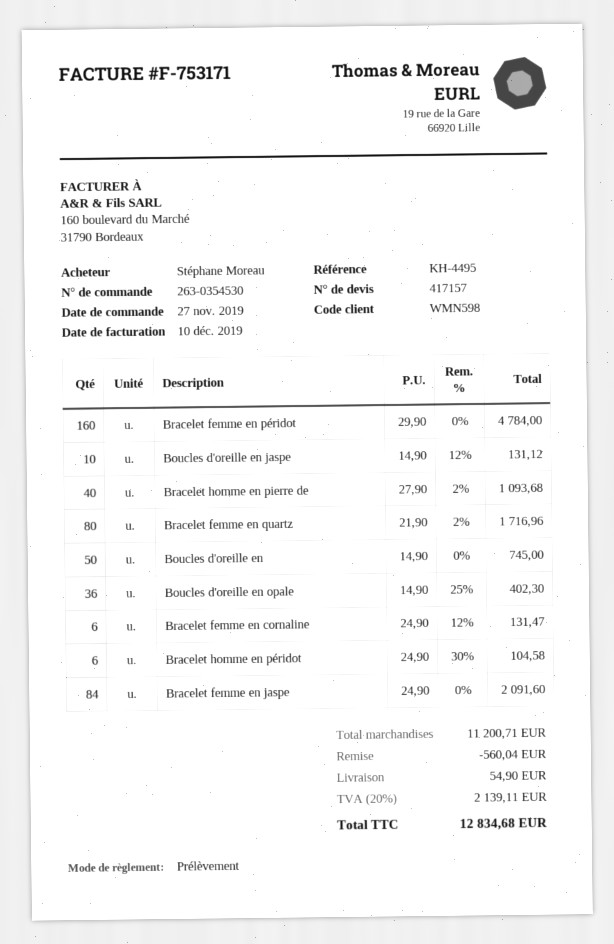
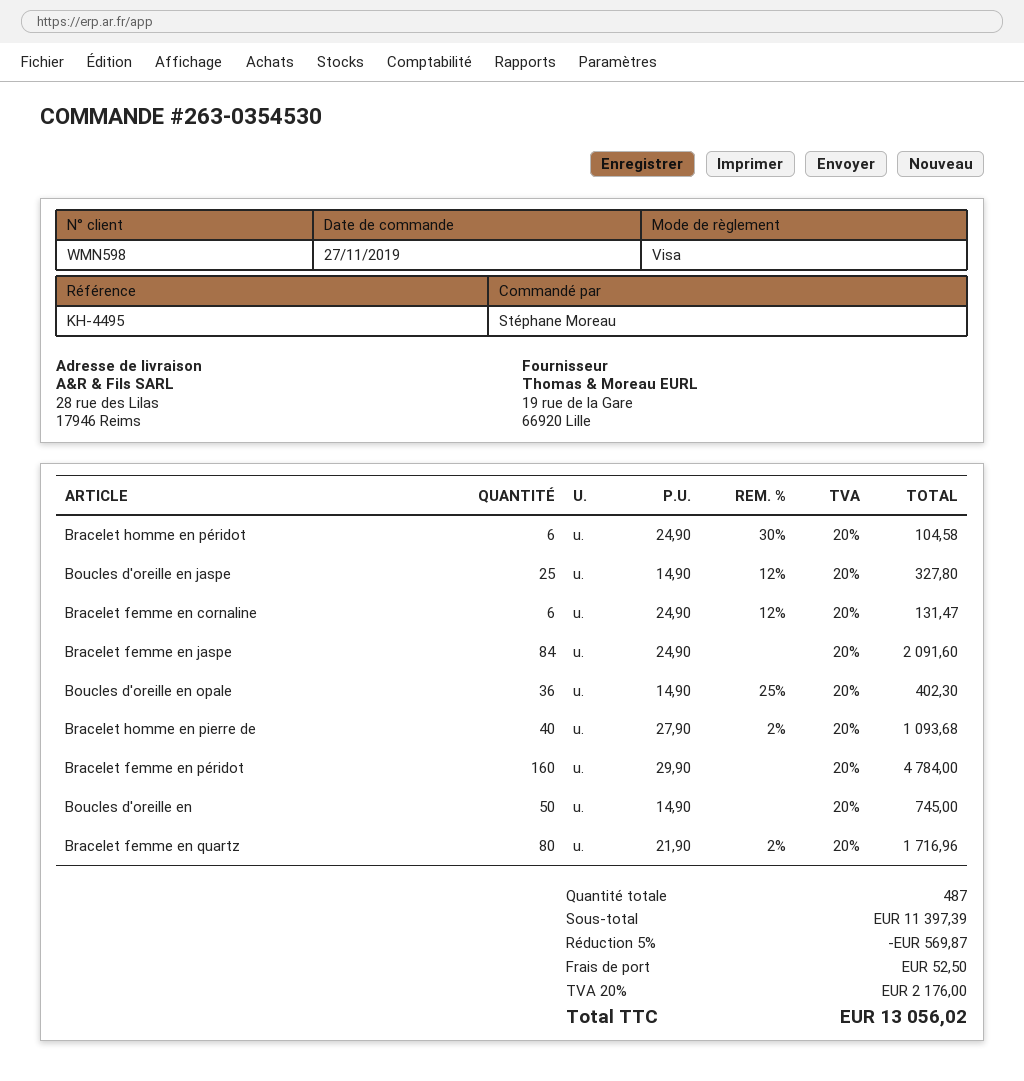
payment method: direct debit -> Visa
Boucles d'oreille en jaspe: 10 x 14.90 - 12% = 131.12 -> 25 x 14.90 - 12% = 327.80
subtotal: 11200.71 -> 11397.39
discount: 560.04 -> 569.87
shipping: 54.90 -> 52.50
tax: 20% = 2139.11 -> 20% = 2176.00
total: 12834.68 -> 13056.02

